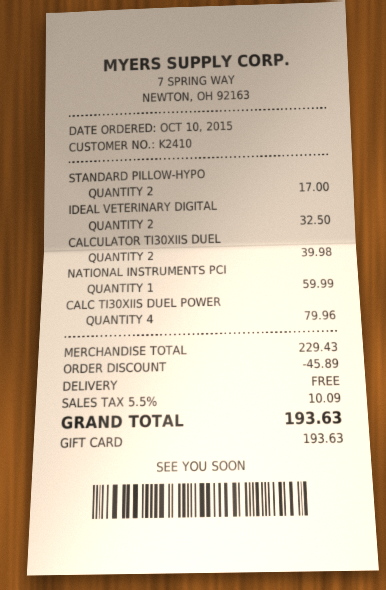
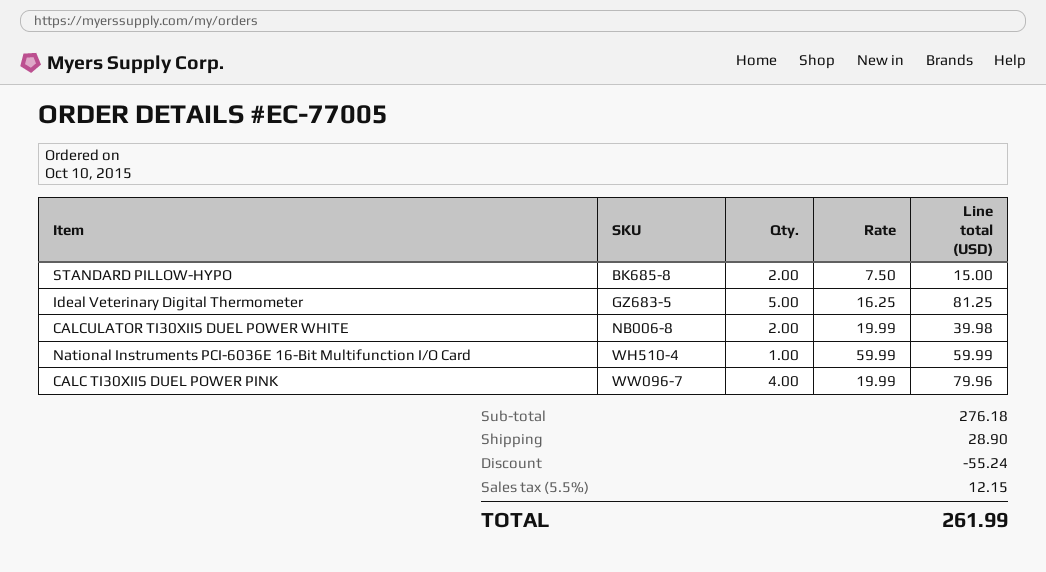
STANDARD PILLOW-HYPO: 2 for 17.00 -> 2 for 15.00
IDEAL VETERINARY DIGITAL: 2 for 32.50 -> 5 for 81.25
subtotal: 229.43 -> 276.18
discount: 45.89 -> 55.24
shipping: 0.00 -> 28.90
tax: 5.5% = 10.09 -> 5.5% = 12.15
total: 193.63 -> 261.99

